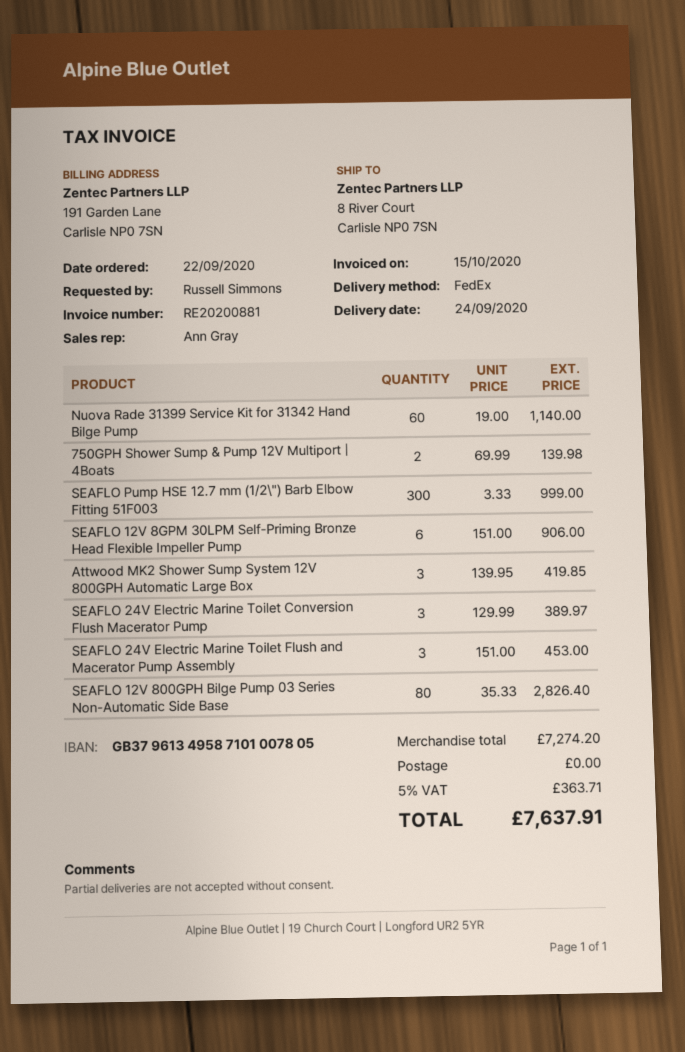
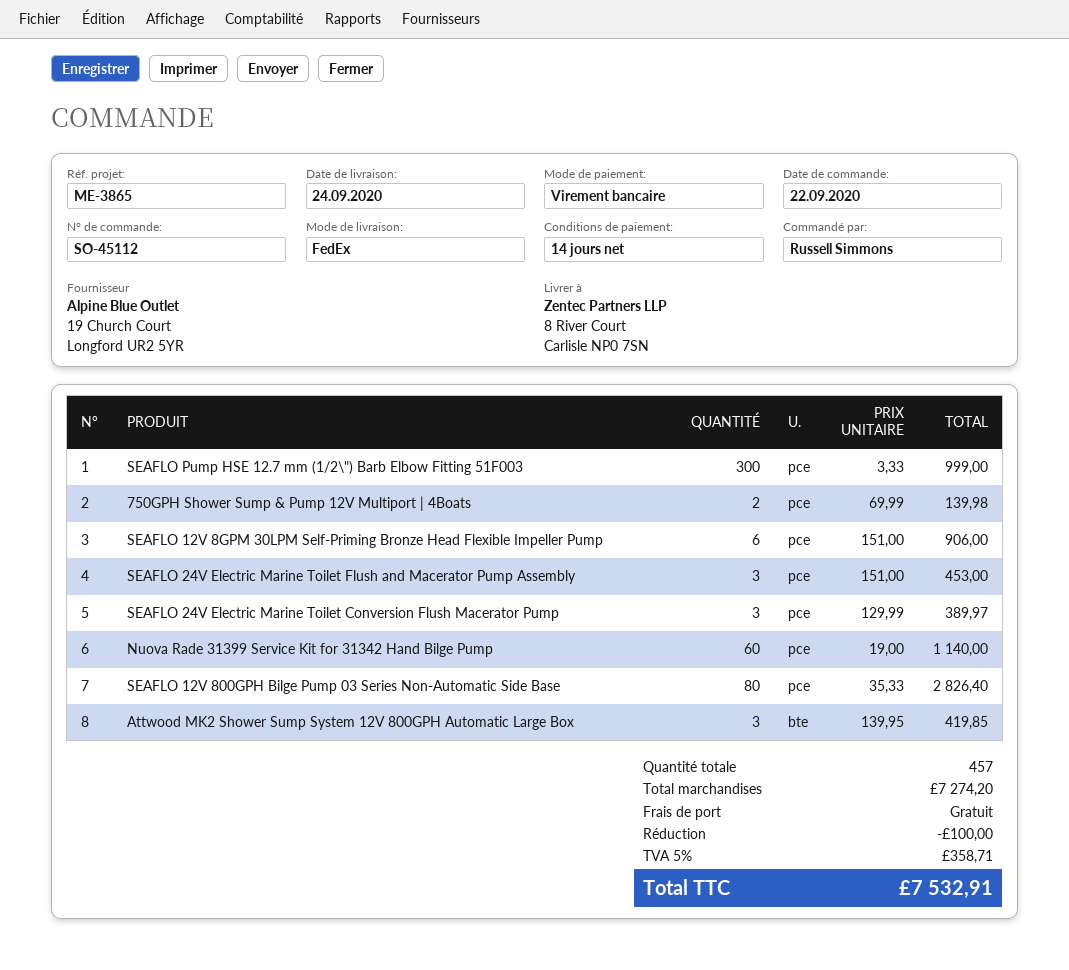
discount: none -> 100.00
tax: 5% = 363.71 -> 5% = 358.71
total: 7637.91 -> 7532.91

